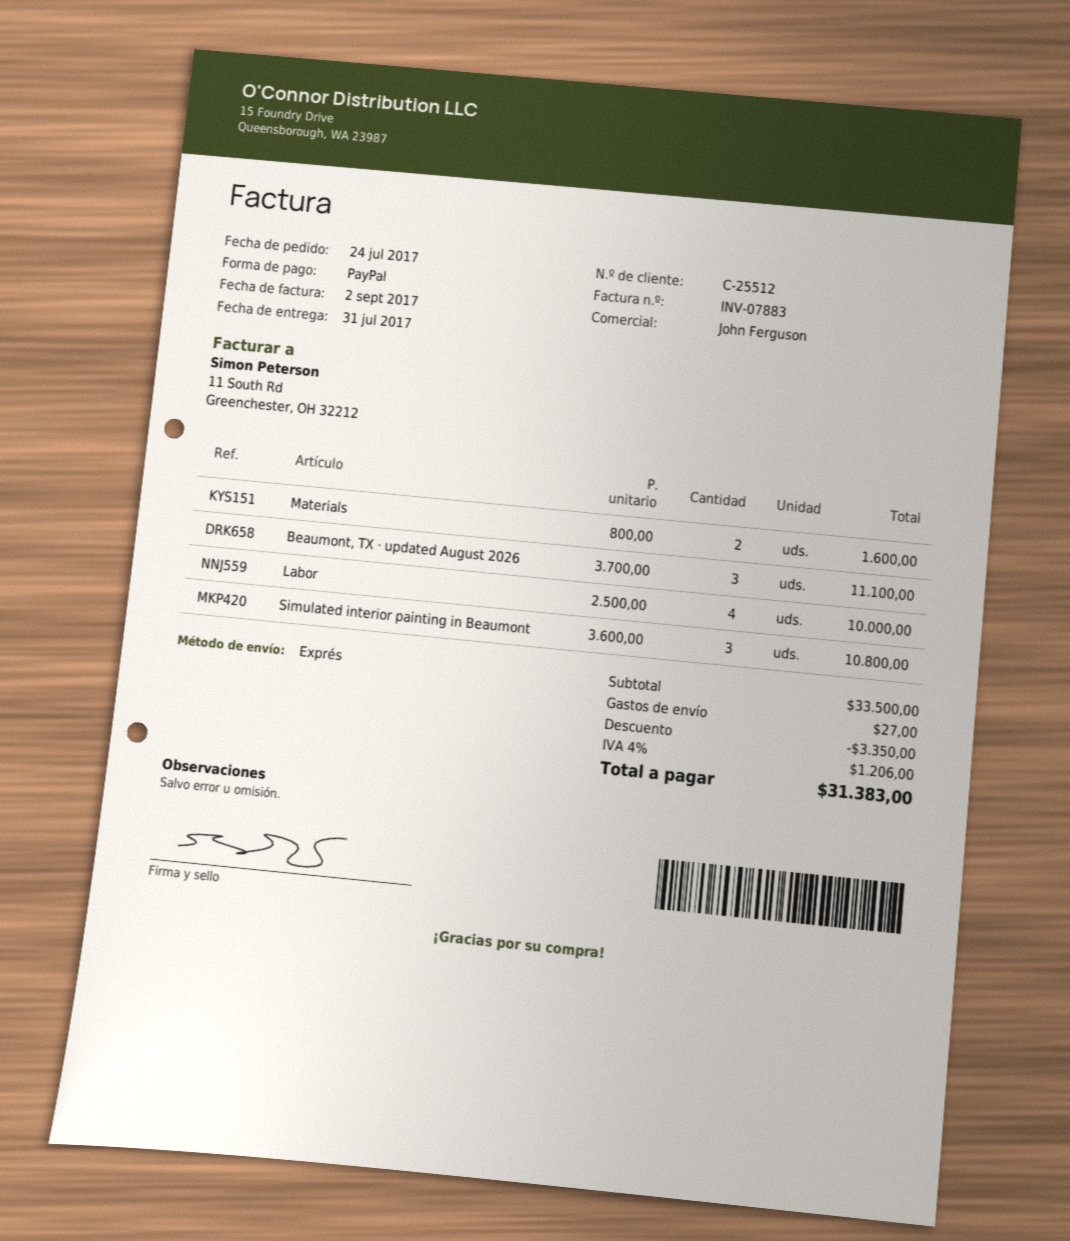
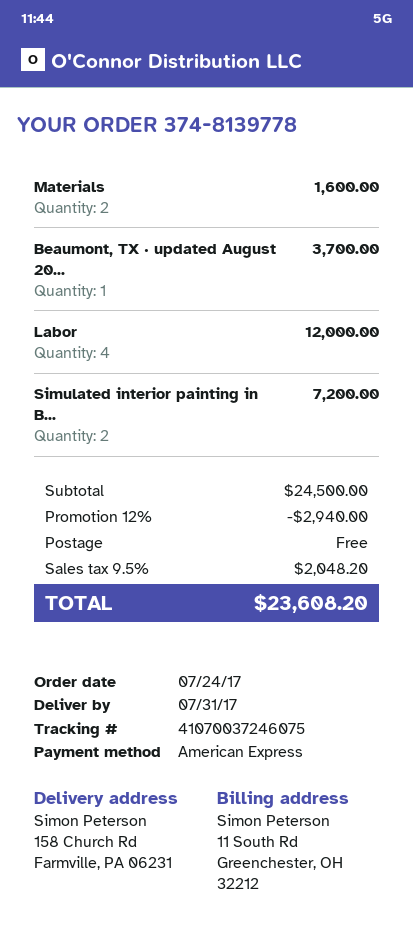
payment method: PayPal -> American Express
Beaumont, TX · updated August 2026: 3 for 11100.00 -> 1 for 3700.00
Labor: 4 for 10000.00 -> 4 for 12000.00
Simulated interior painting in Beaumont: 3 for 10800.00 -> 2 for 7200.00
subtotal: 33500.00 -> 24500.00
discount: 3350.00 -> 2940.00
shipping: 27.00 -> 0.00
tax: 4% = 1206.00 -> 9.5% = 2048.20
total: 31383.00 -> 23608.20

